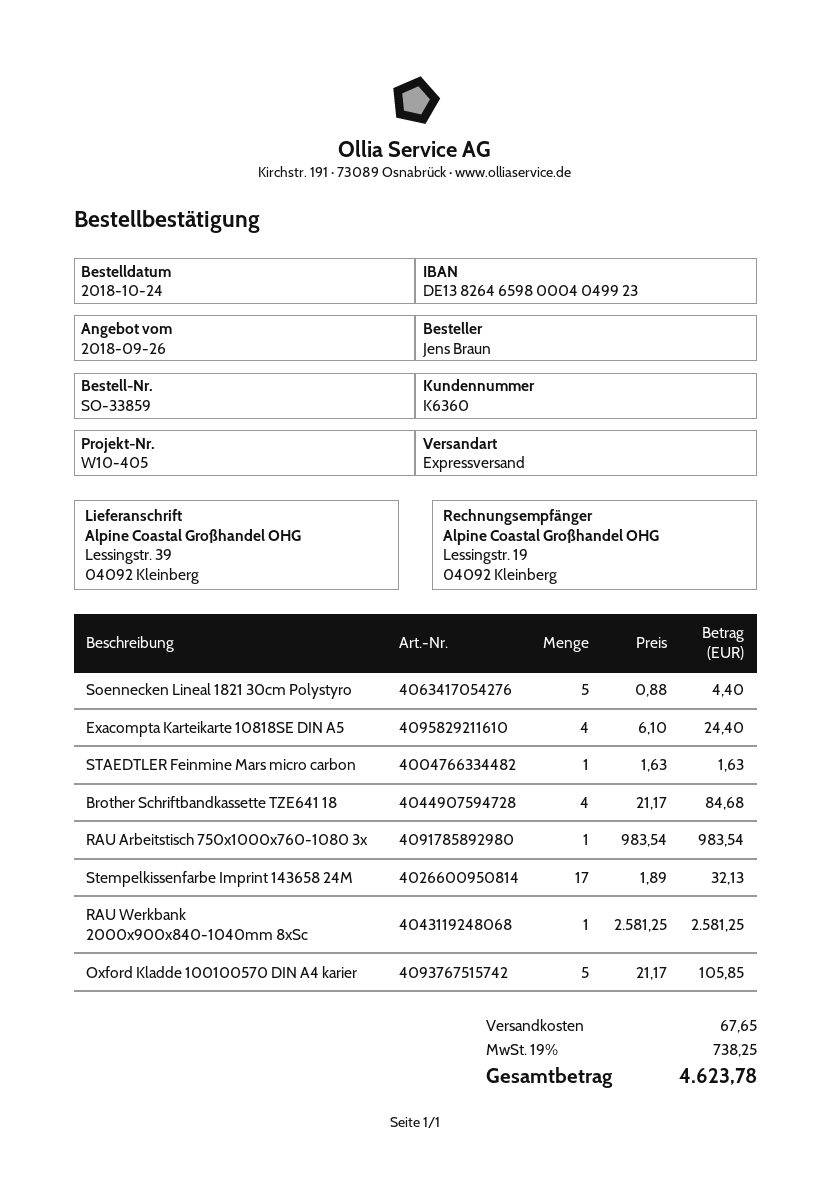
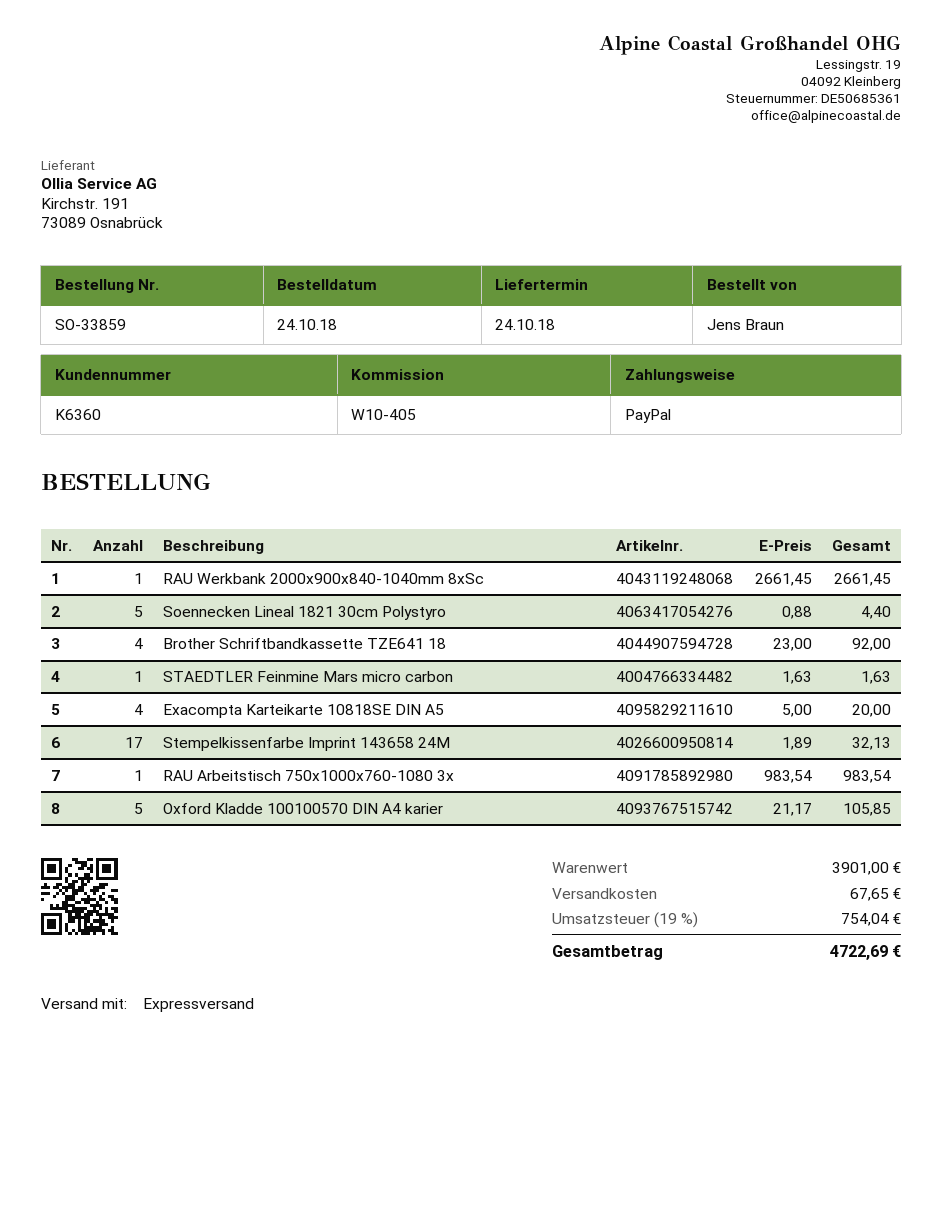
Exacompta Karteikarte 10818SE DIN A5: 4 x 6.10 = 24.40 -> 4 x 5.00 = 20.00
Brother Schriftbandkassette TZE641 18: 4 x 21.17 = 84.68 -> 4 x 23.00 = 92.00
RAU Werkbank 2000x900x840-1040mm 8xSc: 1 x 2581.25 = 2581.25 -> 1 x 2661.45 = 2661.45
tax: 19% = 738.25 -> 19% = 754.04
total: 4623.78 -> 4722.69

